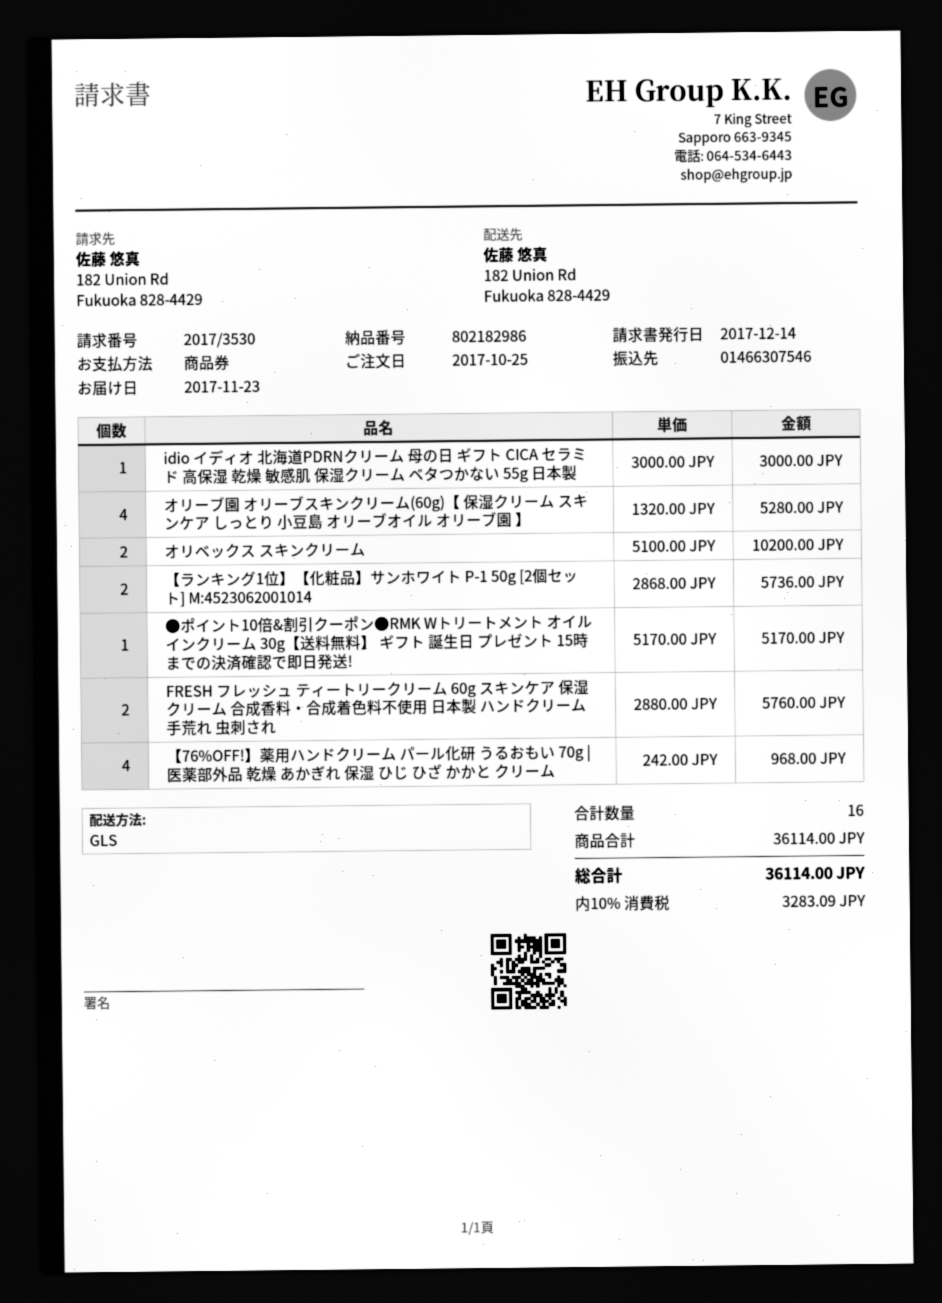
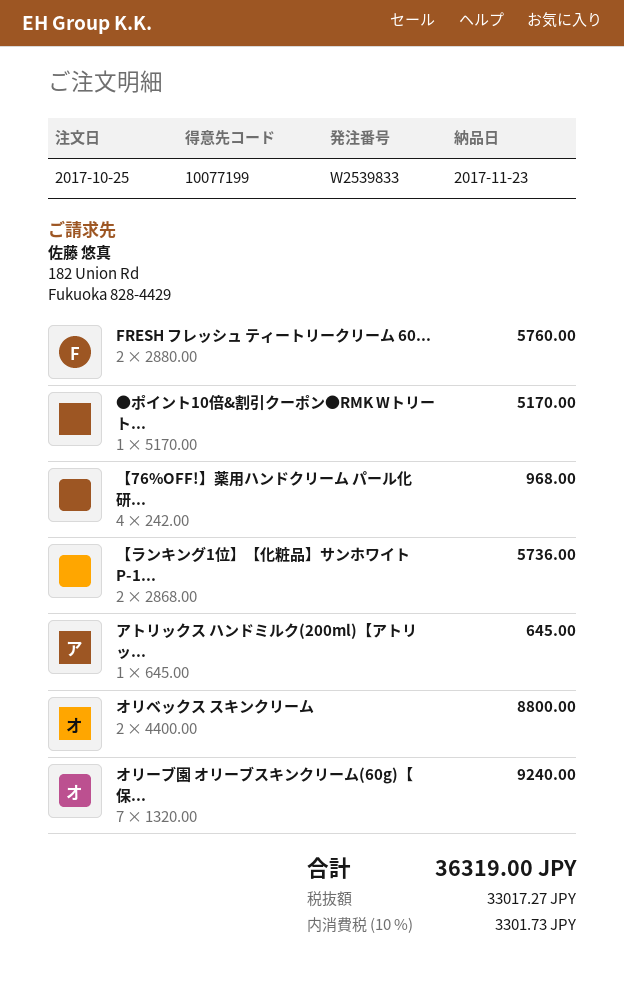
idio イディオ 北海道PDRNクリーム 母の日 ギフト CICA セラミド 高保湿 乾燥 敏感肌 保湿クリーム ベタつかない 55g 日本製: 1 x 3000.00 = 3000.00 -> none
オリーブ園 オリーブスキンクリーム(60g)【 保湿クリーム スキンケア しっとり 小豆島 オリーブオイル オリーブ園 】: 4 x 1320.00 = 5280.00 -> 7 x 1320.00 = 9240.00
オリベックス スキンクリーム: 2 x 5100.00 = 10200.00 -> 2 x 4400.00 = 8800.00
アトリックス ハンドミルク(200ml)【アトリッ...: none -> 1 x 645.00 = 645.00
tax: 10% = 3283.09 -> 10% = 3301.73
total: 36114.00 -> 36319.00

